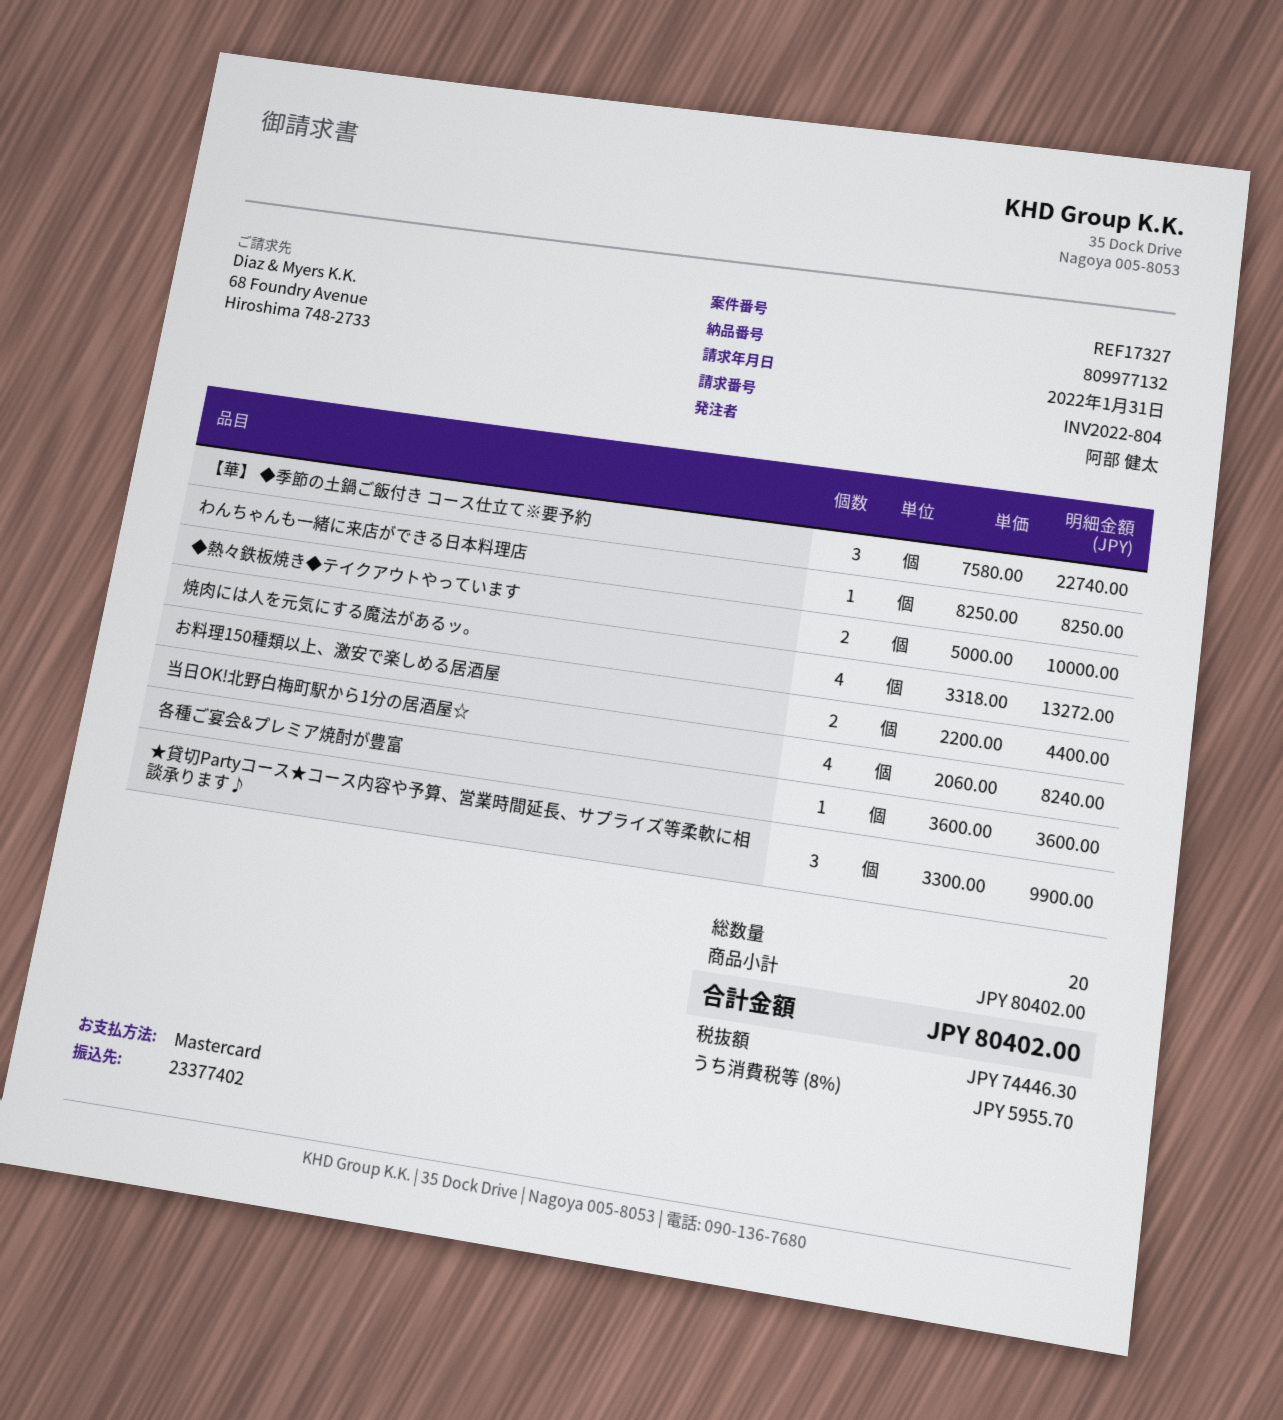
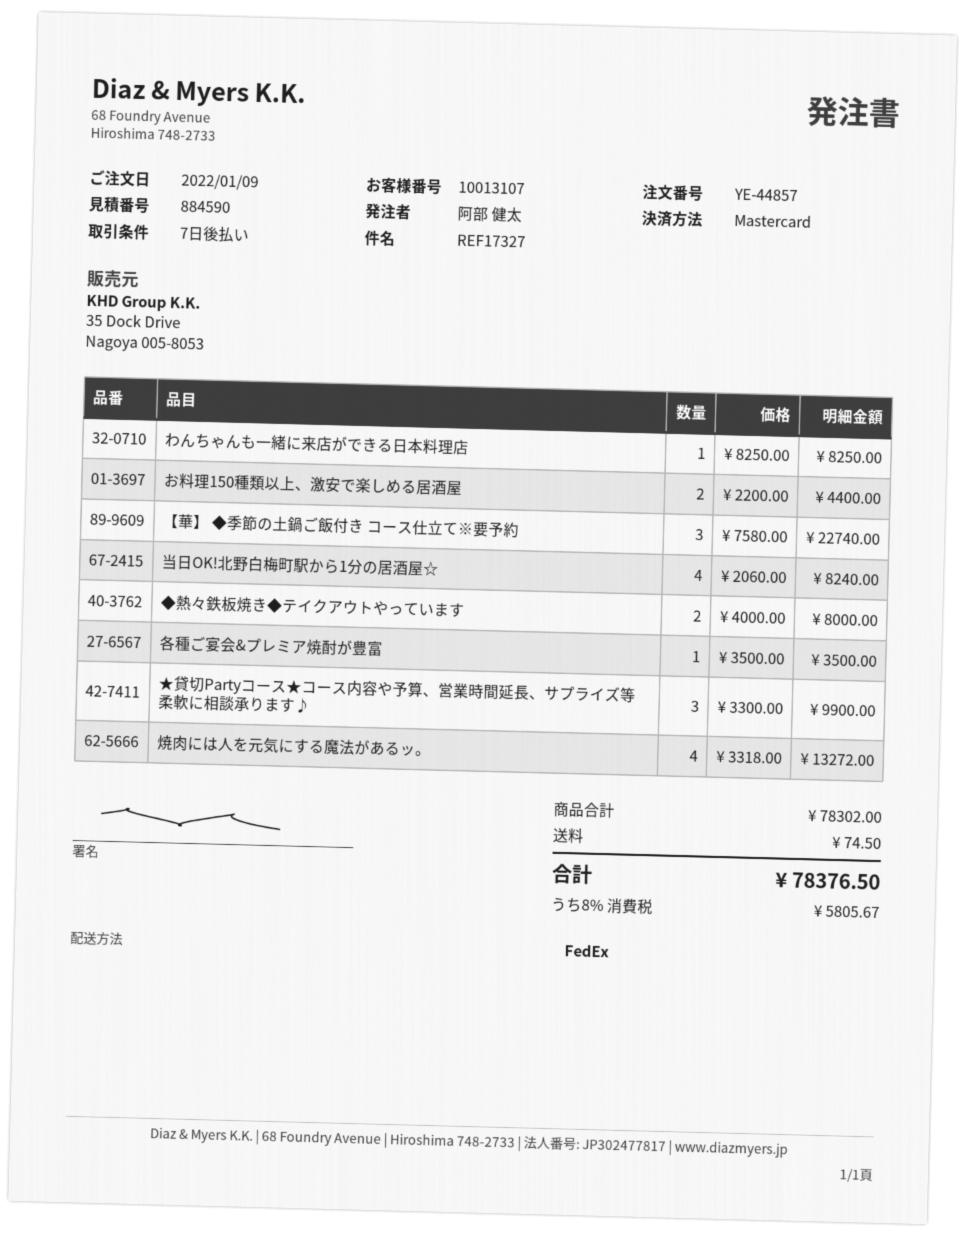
◆熱々鉄板焼き◆テイクアウトやっています: 2 x 5000.00 = 10000.00 -> 2 x 4000.00 = 8000.00
各種ご宴会&プレミア焼酎が豊富: 1 x 3600.00 = 3600.00 -> 1 x 3500.00 = 3500.00
subtotal: 80402.00 -> 78302.00
shipping: none -> 74.50
tax: 8% = 5955.70 -> 8% = 5805.67
total: 80402.00 -> 78376.50

